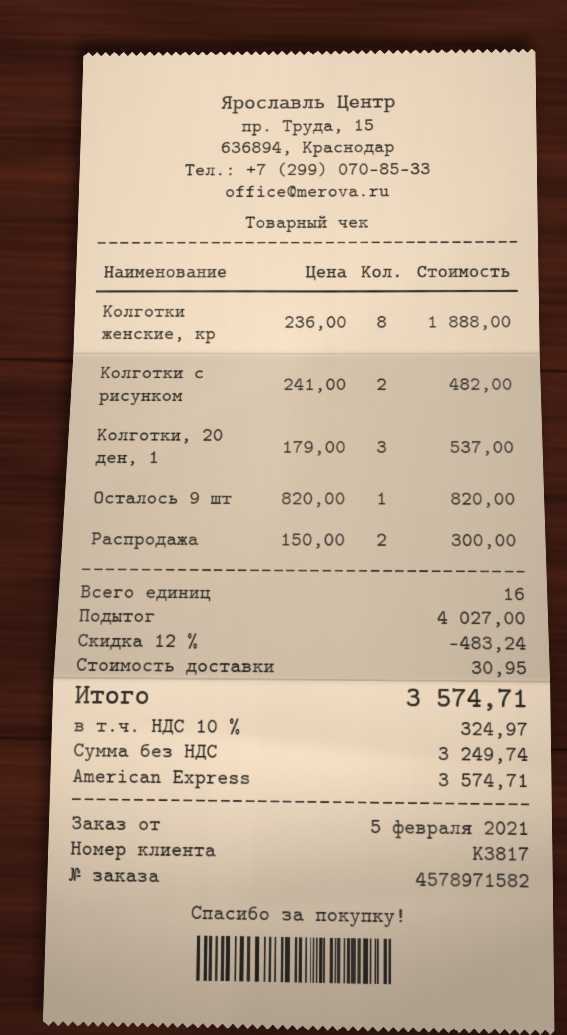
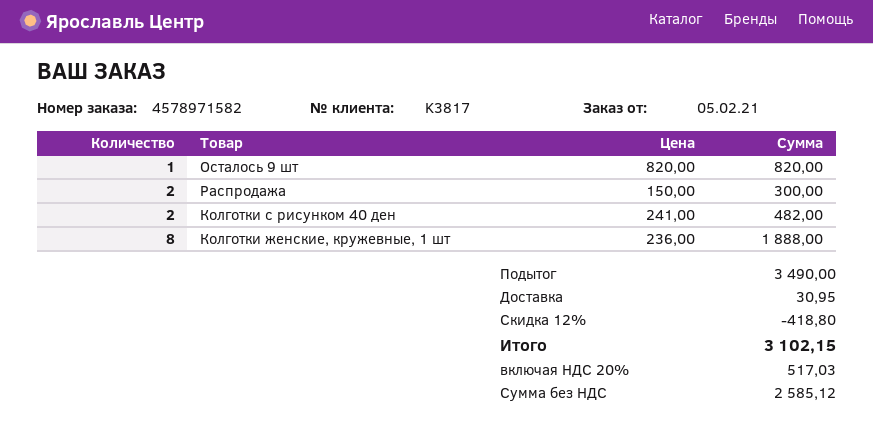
Колготки, 20 ден, 1: 3 x 179.00 = 537.00 -> none
subtotal: 4027.00 -> 3490.00
discount: 12% = 483.24 -> 12% = 418.80
net: 3249.74 -> 2585.12
tax: 10% = 324.97 -> 20% = 517.03
total: 3574.71 -> 3102.15

